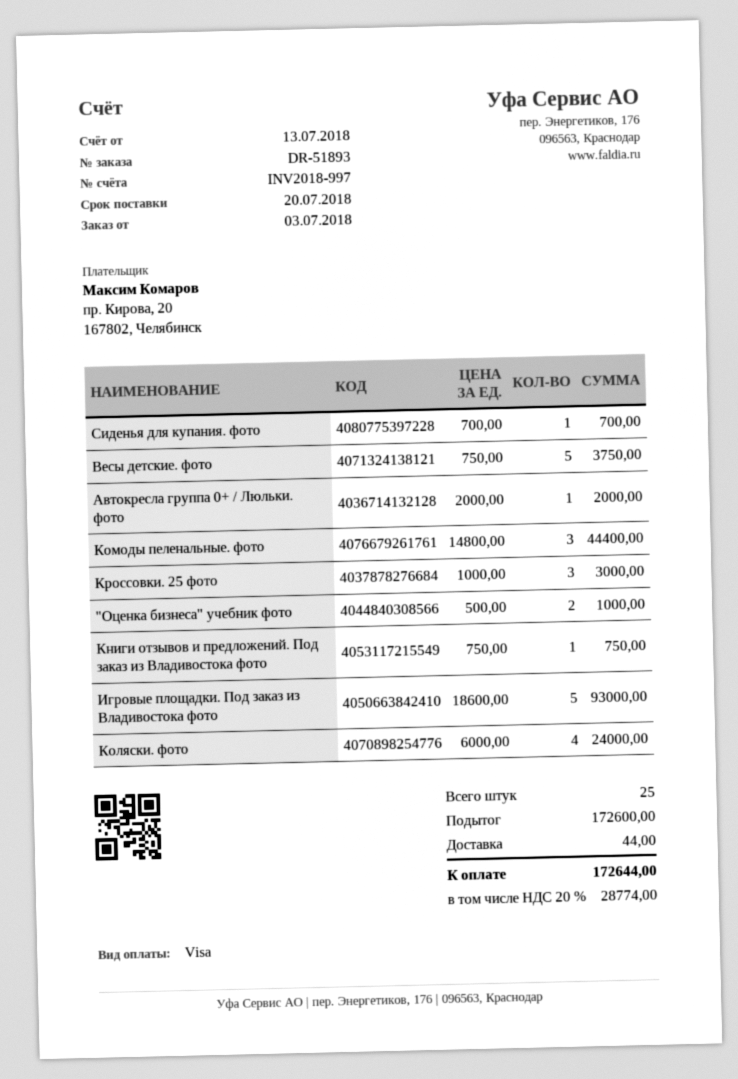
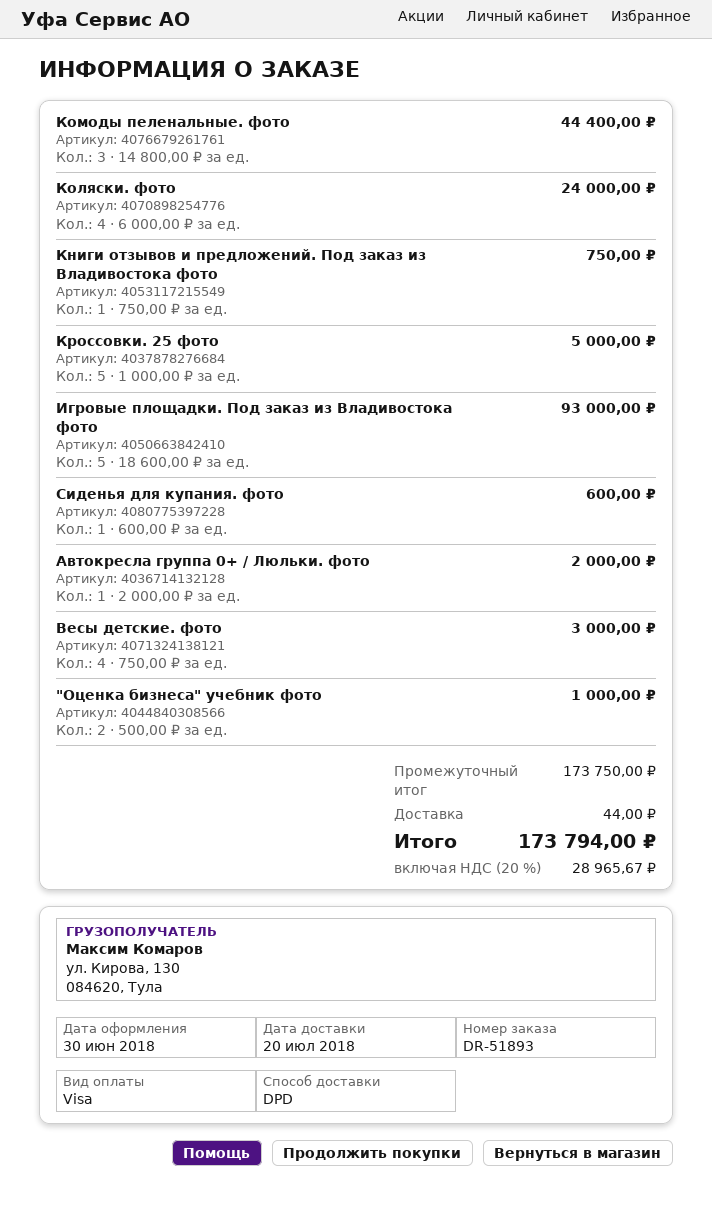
order date: 2018-07-03 -> 2018-06-30
Сиденья для купания. фото: 1 x 700.00 = 700.00 -> 1 x 600.00 = 600.00
Весы детские. фото: 5 x 750.00 = 3750.00 -> 4 x 750.00 = 3000.00
Кроссовки. 25 фото: 3 x 1000.00 = 3000.00 -> 5 x 1000.00 = 5000.00
subtotal: 172600.00 -> 173750.00
tax: 20% = 28774.00 -> 20% = 28965.67
total: 172644.00 -> 173794.00

